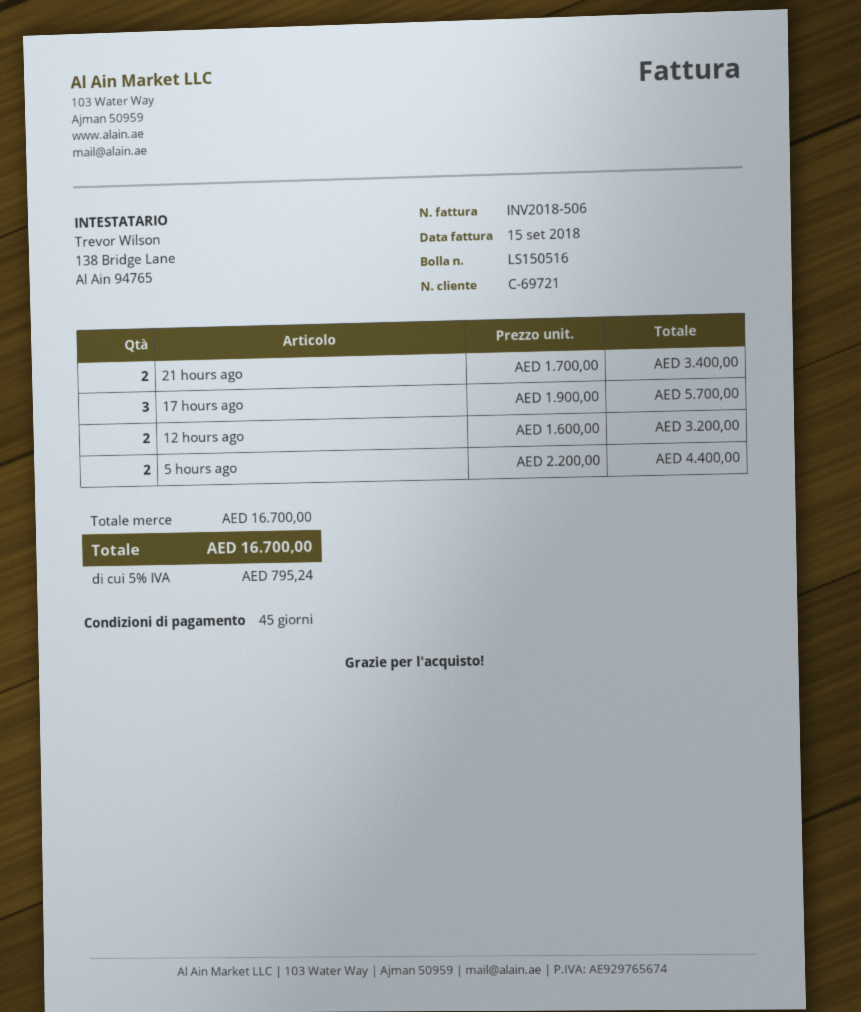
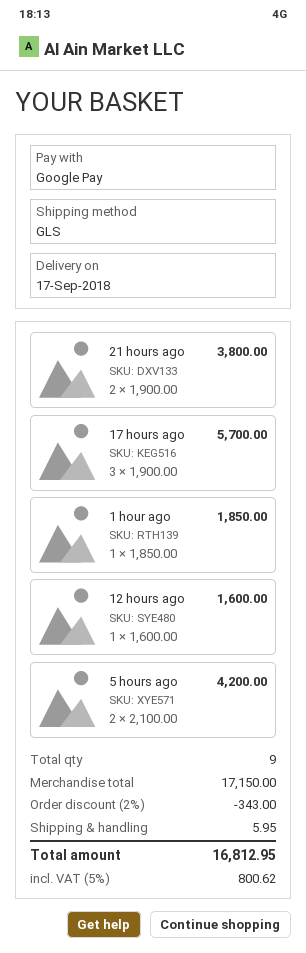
21 hours ago: 2 x 1700.00 = 3400.00 -> 2 x 1900.00 = 3800.00
12 hours ago: 2 x 1600.00 = 3200.00 -> 1 x 1600.00 = 1600.00
5 hours ago: 2 x 2200.00 = 4400.00 -> 2 x 2100.00 = 4200.00
1 hour ago: none -> 1 x 1850.00 = 1850.00
subtotal: 16700.00 -> 17150.00
discount: none -> 2% = 343.00
shipping: none -> 5.95
tax: 5% = 795.24 -> 5% = 800.62
total: 16700.00 -> 16812.95

